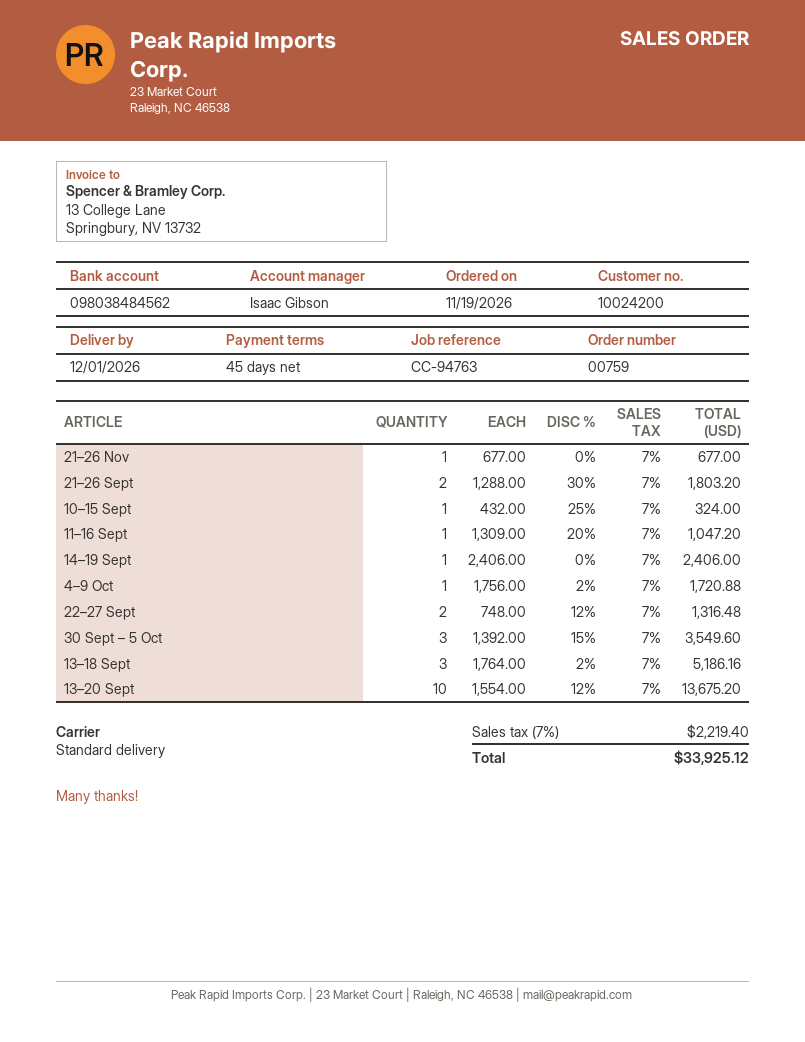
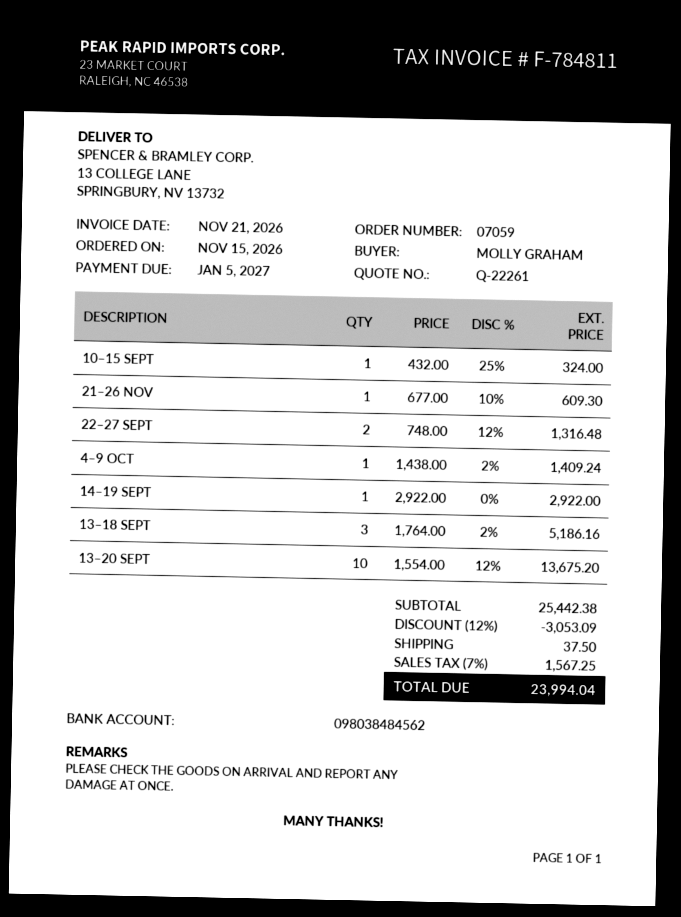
order number: 00759 -> 07059
order date: 2026-11-19 -> 2026-11-15
21–26 Nov: 1 x 677.00 = 677.00 -> 1 x 677.00 - 10% = 609.30
21–26 Sept: 2 x 1288.00 - 30% = 1803.20 -> none
11–16 Sept: 1 x 1309.00 - 20% = 1047.20 -> none
14–19 Sept: 1 x 2406.00 = 2406.00 -> 1 x 2922.00 = 2922.00
4–9 Oct: 1 x 1756.00 - 2% = 1720.88 -> 1 x 1438.00 - 2% = 1409.24
30 Sept – 5 Oct: 3 x 1392.00 - 15% = 3549.60 -> none
discount: none -> 12% = 3053.09
shipping: none -> 37.50
tax: 7% = 2219.40 -> 7% = 1567.25
total: 33925.12 -> 23994.04

